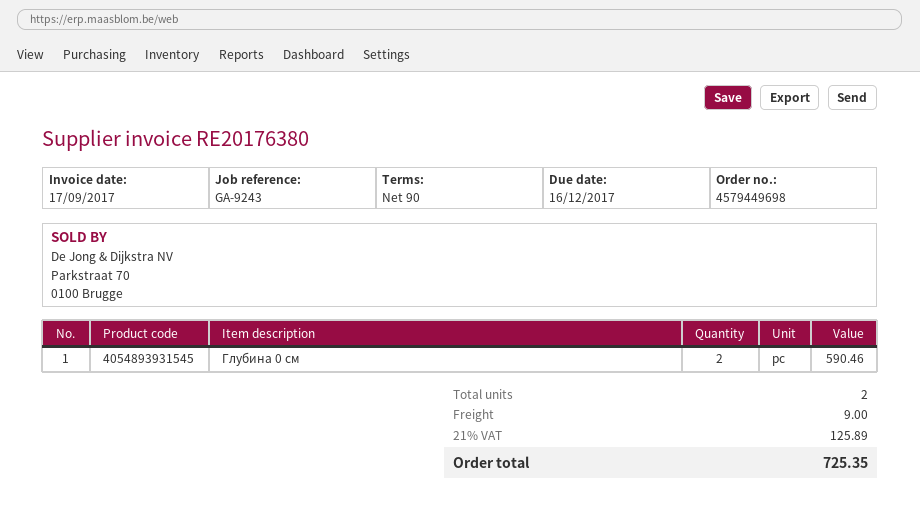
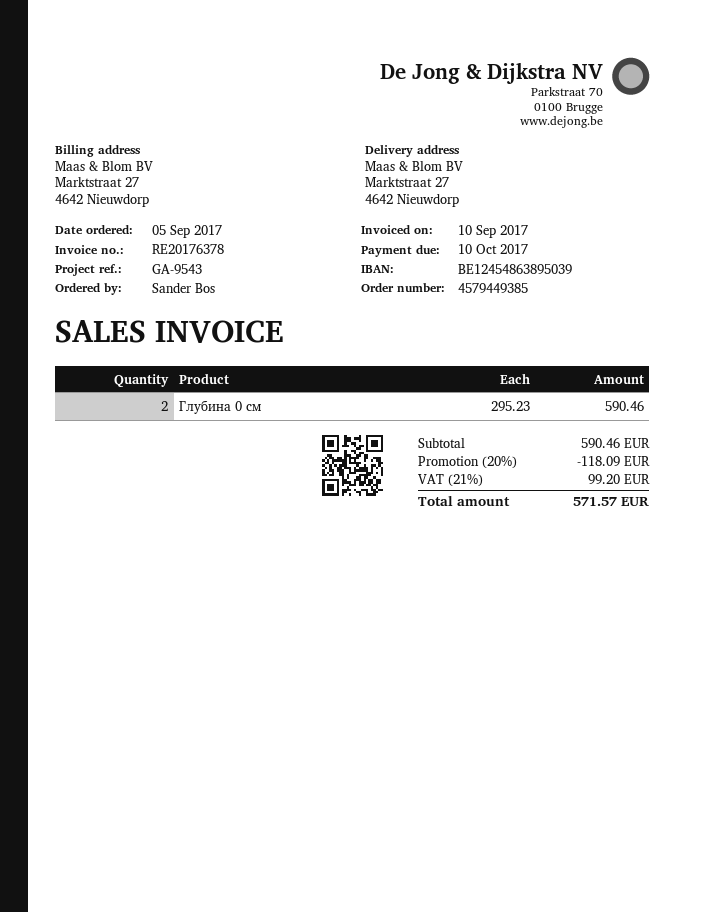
order number: 4579449698 -> 4579449385
invoice number: RE20176380 -> RE20176378
invoice date: 2017-09-17 -> 2017-09-10
due date: 2017-12-16 -> 2017-10-10
reference: GA-9243 -> GA-9543
discount: none -> 20% = 118.09
shipping: 9.00 -> none
tax: 21% = 125.89 -> 21% = 99.20
total: 725.35 -> 571.57

